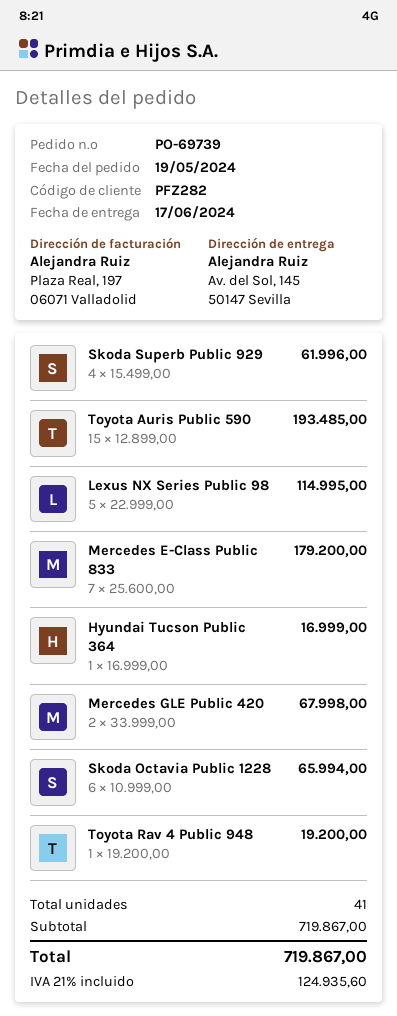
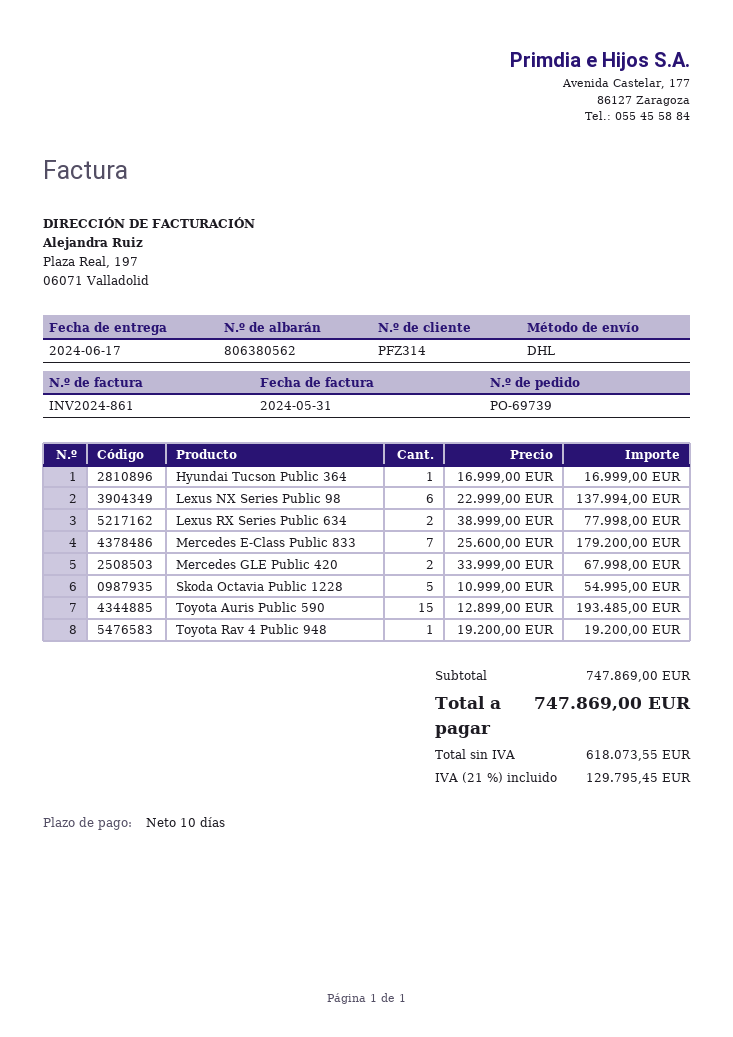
customer number: PFZ282 -> PFZ314
Skoda Superb Public 929: 4 x 15499.00 = 61996.00 -> none
Lexus NX Series Public 98: 5 x 22999.00 = 114995.00 -> 6 x 22999.00 = 137994.00
Skoda Octavia Public 1228: 6 x 10999.00 = 65994.00 -> 5 x 10999.00 = 54995.00
Lexus RX Series Public 634: none -> 2 x 38999.00 = 77998.00
subtotal: 719867.00 -> 747869.00
tax: 21% = 124935.60 -> 21% = 129795.45
total: 719867.00 -> 747869.00

